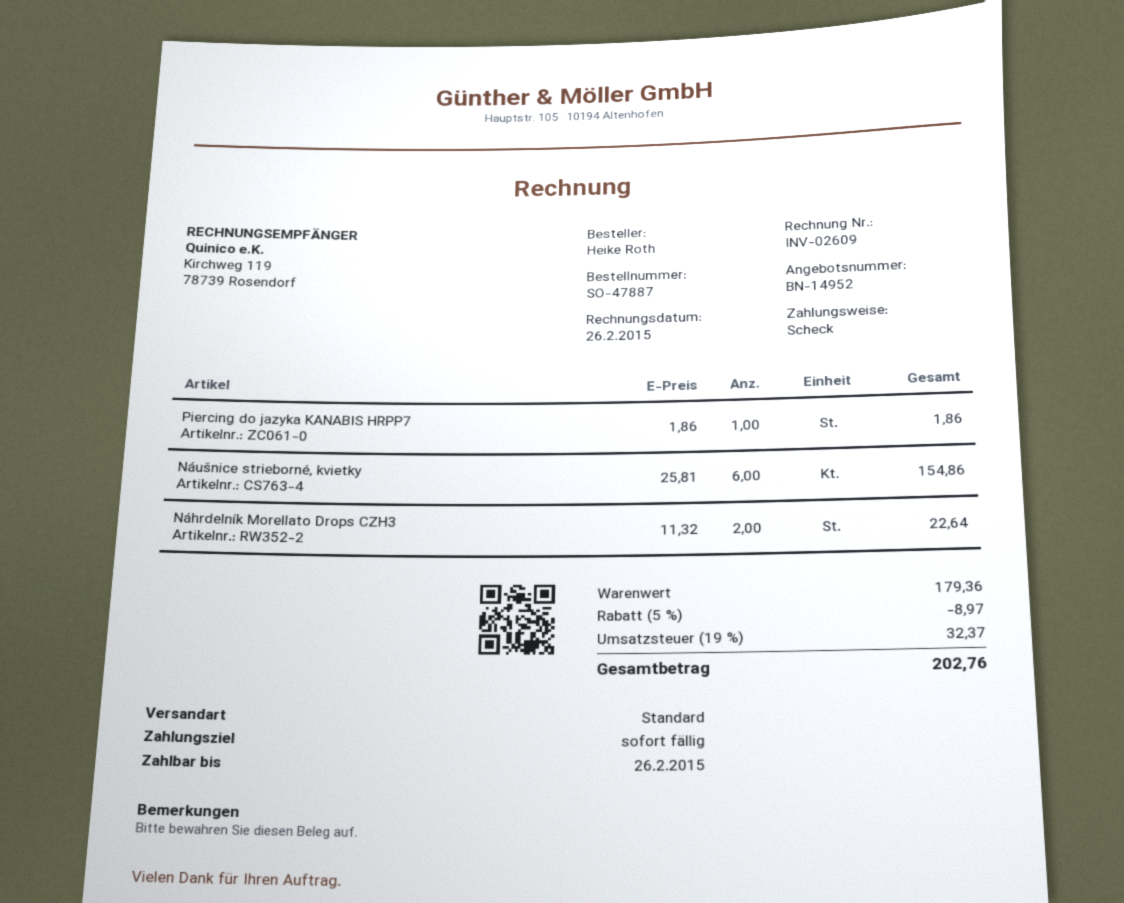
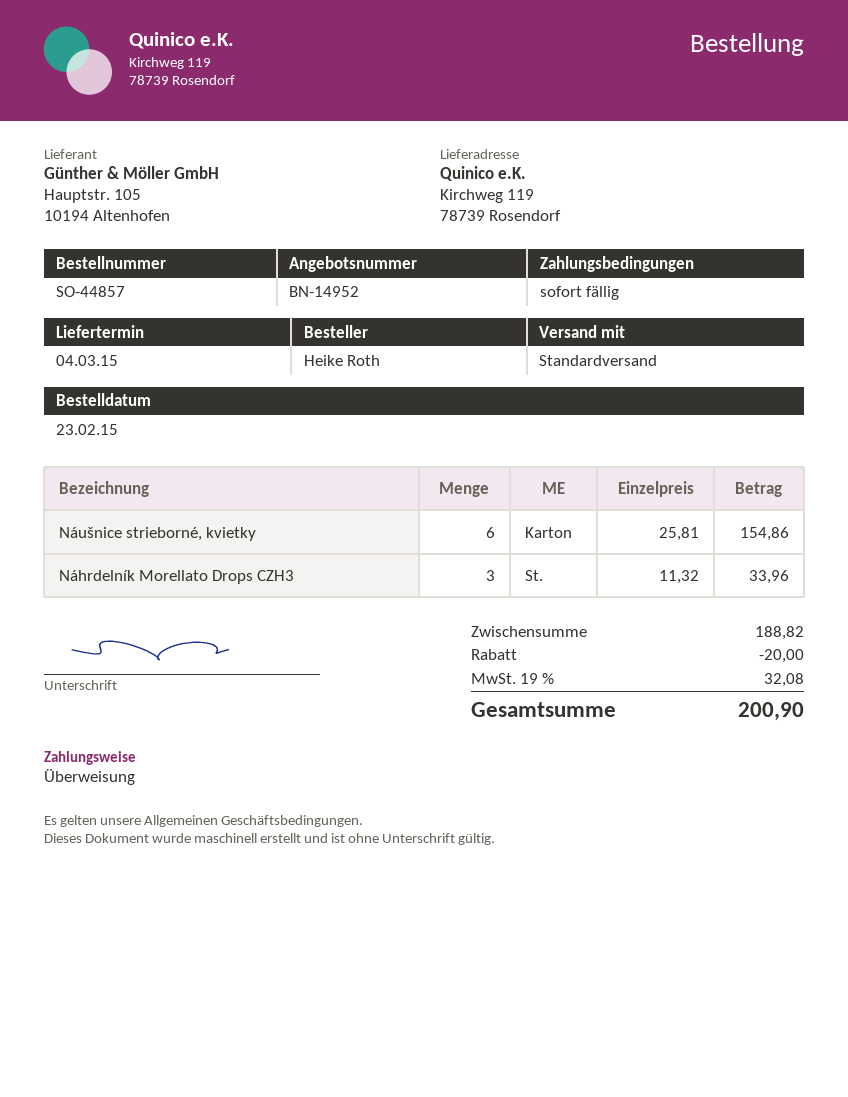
order number: SO-47887 -> SO-44857
payment method: cheque -> bank transfer
Piercing do jazyka KANABIS HRPP7: 1 x 1.86 = 1.86 -> none
Náhrdelník Morellato Drops CZH3: 2 x 11.32 = 22.64 -> 3 x 11.32 = 33.96
subtotal: 179.36 -> 188.82
discount: 8.97 -> 20.00
tax: 19% = 32.37 -> 19% = 32.08
total: 202.76 -> 200.90

